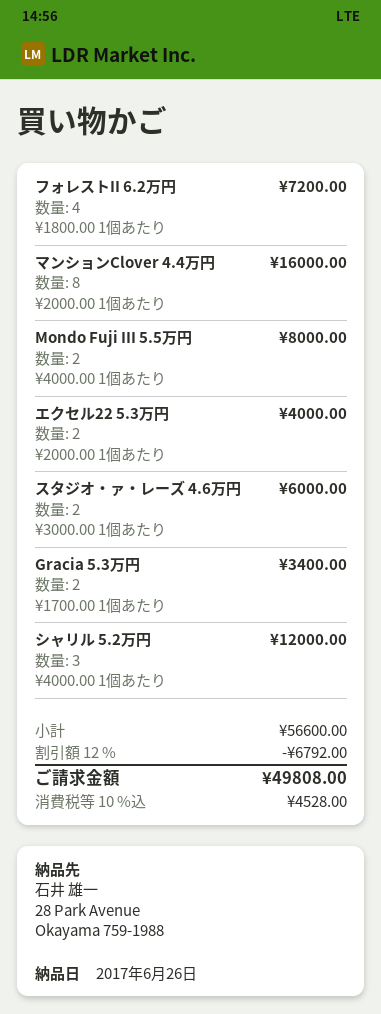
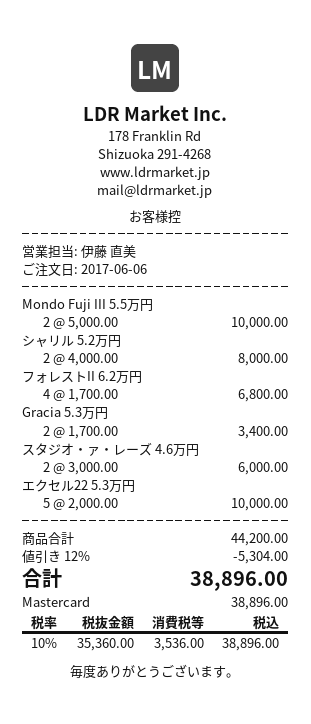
フォレストII 6.2万円: 4 x 1800.00 = 7200.00 -> 4 x 1700.00 = 6800.00
マンションClover 4.4万円: 8 x 2000.00 = 16000.00 -> none
Mondo Fuji III 5.5万円: 2 x 4000.00 = 8000.00 -> 2 x 5000.00 = 10000.00
エクセル22 5.3万円: 2 x 2000.00 = 4000.00 -> 5 x 2000.00 = 10000.00
シャリル 5.2万円: 3 x 4000.00 = 12000.00 -> 2 x 4000.00 = 8000.00
subtotal: 56600.00 -> 44200.00
discount: 12% = 6792.00 -> 12% = 5304.00
tax: 10% = 4528.00 -> 10% = 3536.00
total: 49808.00 -> 38896.00

